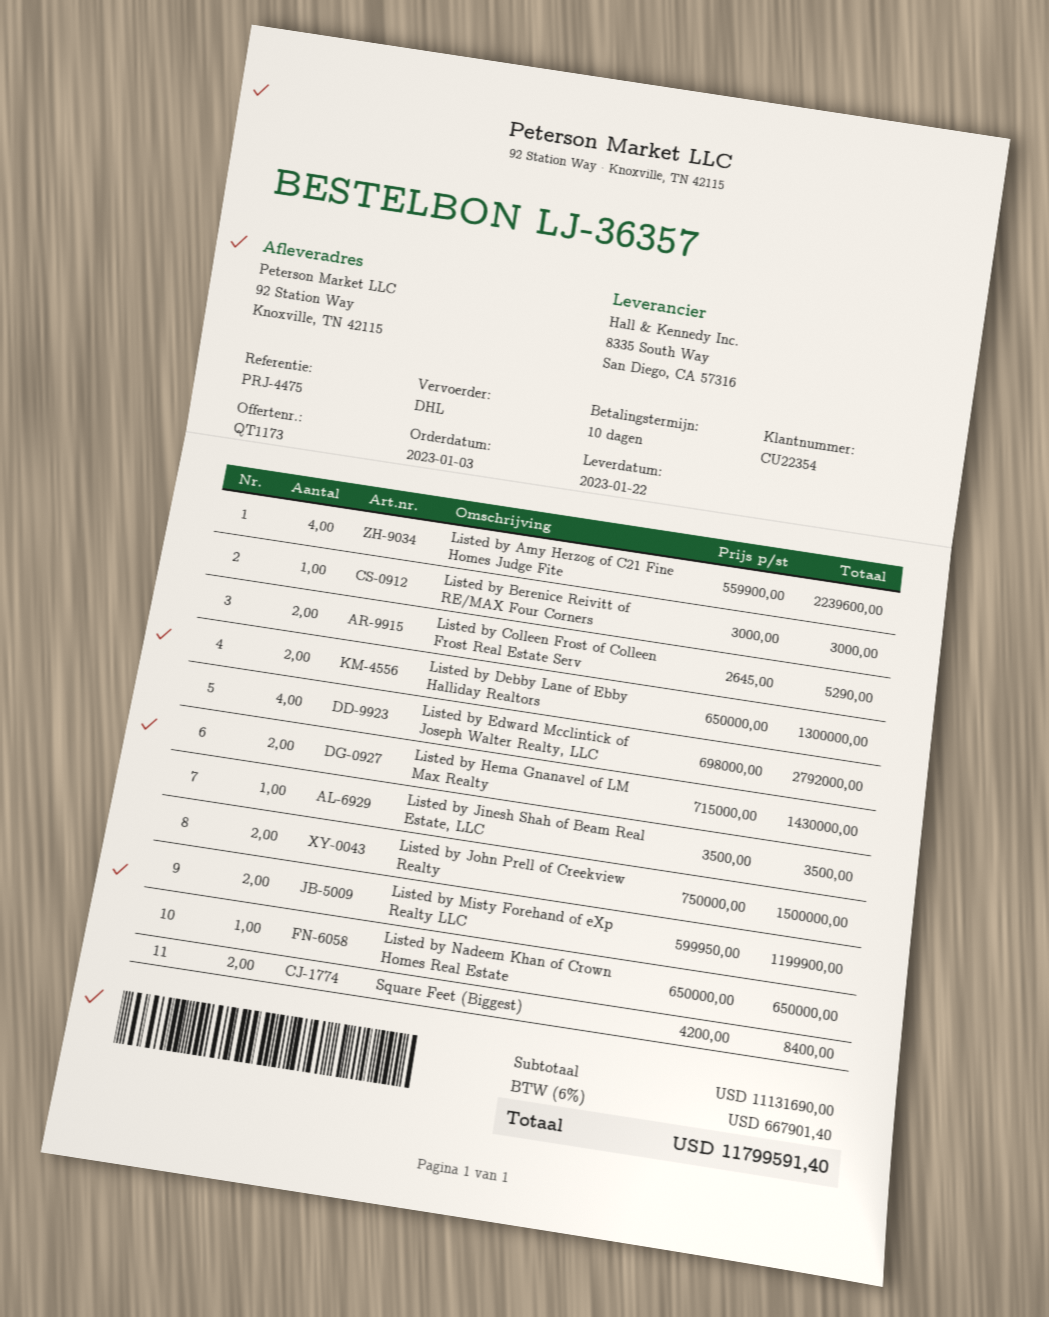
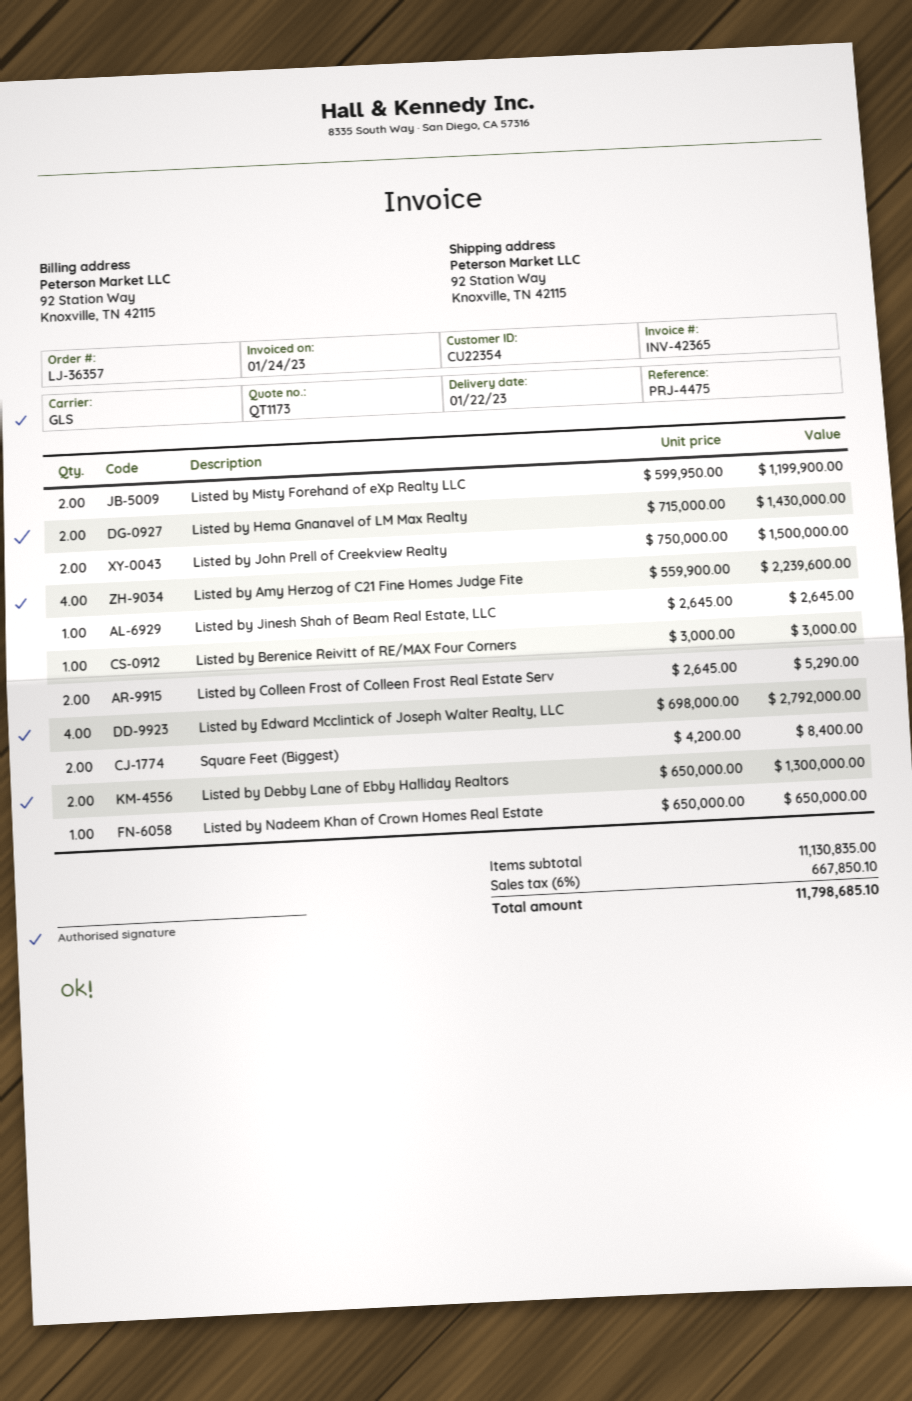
shipping method: DHL -> GLS
Listed by Jinesh Shah of Beam Real Estate, LLC: 1 x 3500.00 = 3500.00 -> 1 x 2645.00 = 2645.00
subtotal: 11131690.00 -> 11130835.00
tax: 6% = 667901.40 -> 6% = 667850.10
total: 11799591.40 -> 11798685.10

